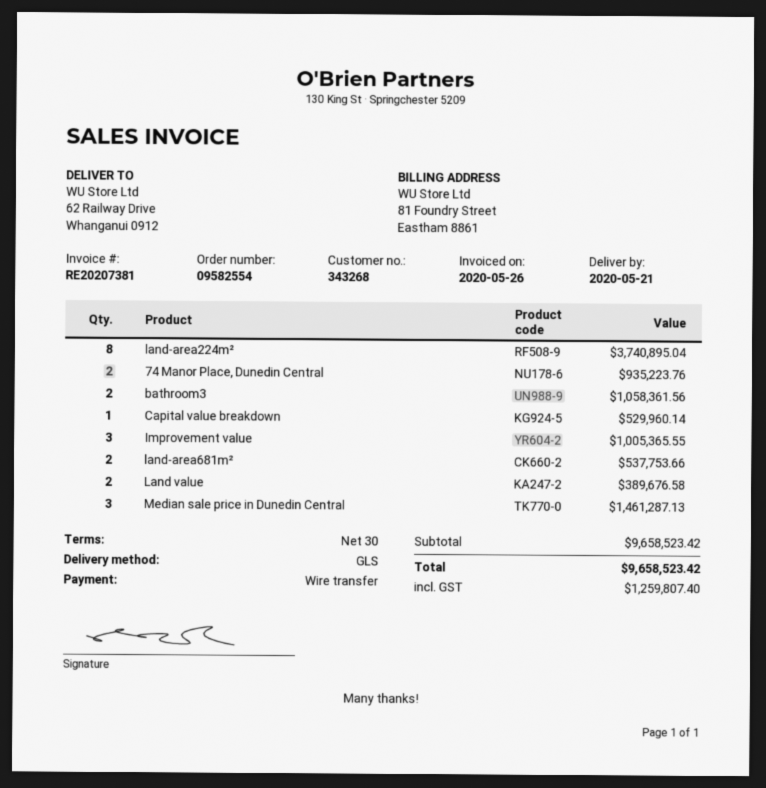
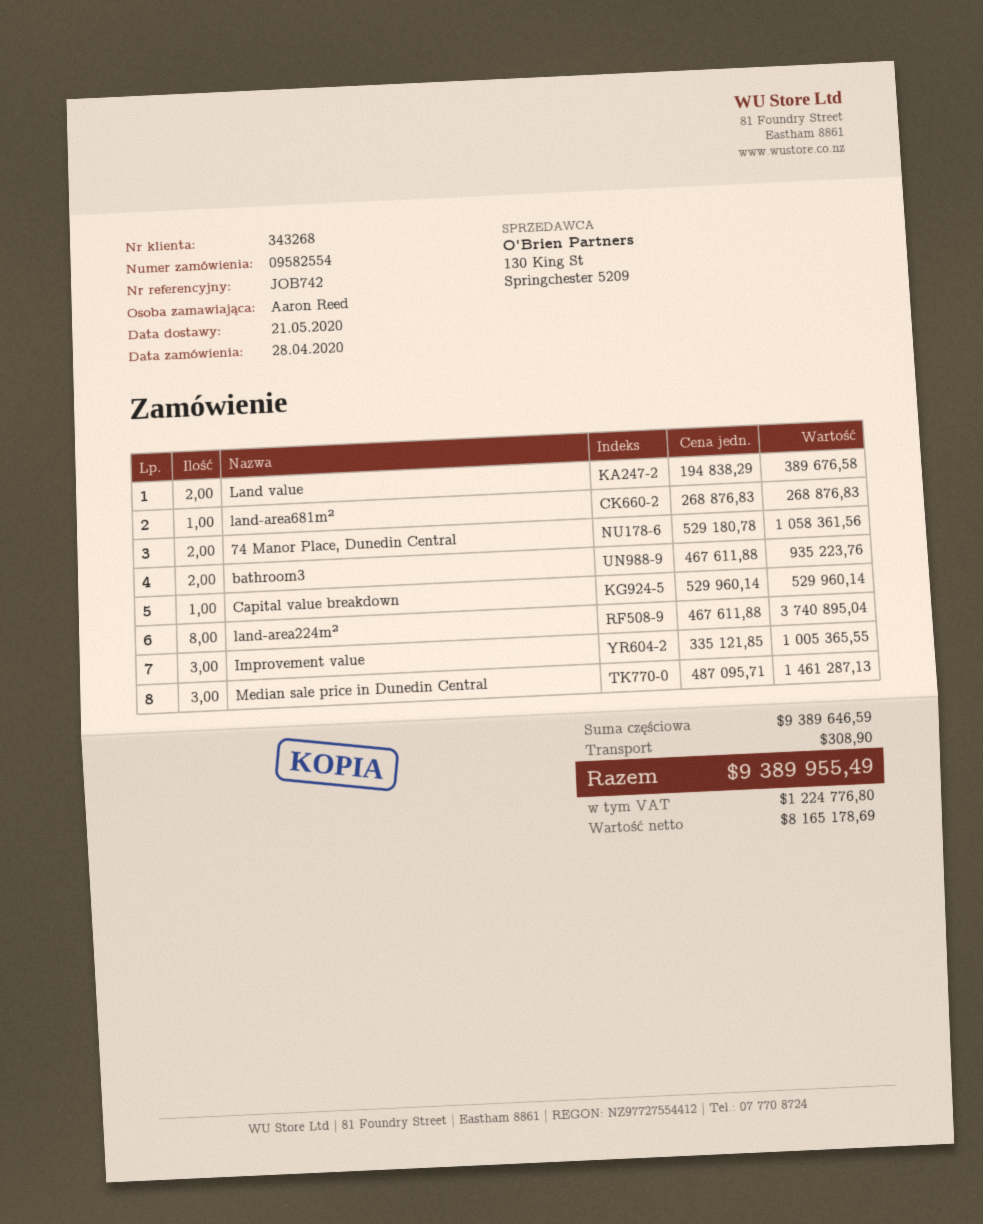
74 Manor Place, Dunedin Central: 2 for 935223.76 -> 2 for 1058361.56
bathroom3: 2 for 1058361.56 -> 2 for 935223.76
land-area681m²: 2 for 537753.66 -> 1 for 268876.83
subtotal: 9658523.42 -> 9389646.59
shipping: none -> 308.90
tax: 1259807.40 -> 1224776.80
total: 9658523.42 -> 9389955.49

